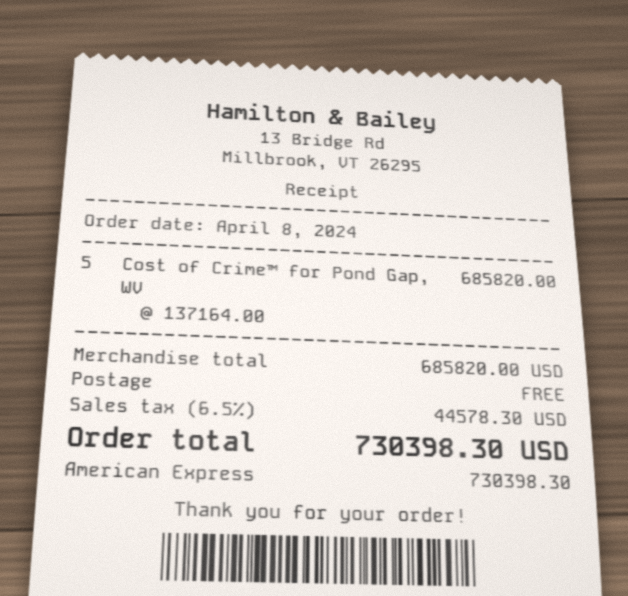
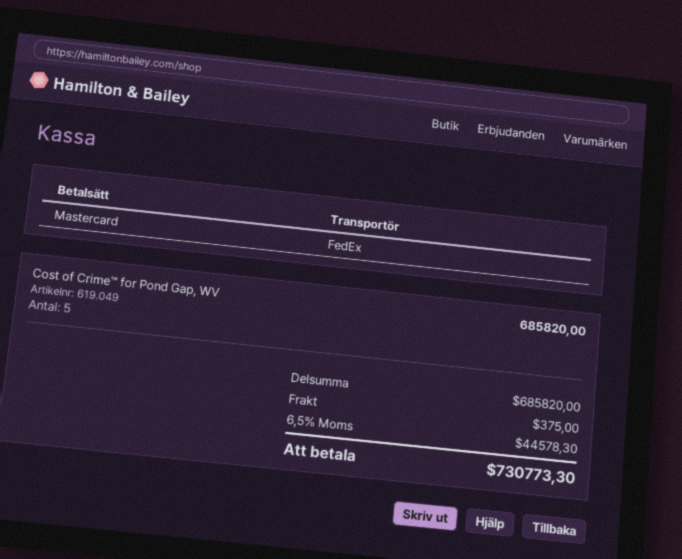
payment method: American Express -> Mastercard
shipping: 0.00 -> 375.00
total: 730398.30 -> 730773.30

